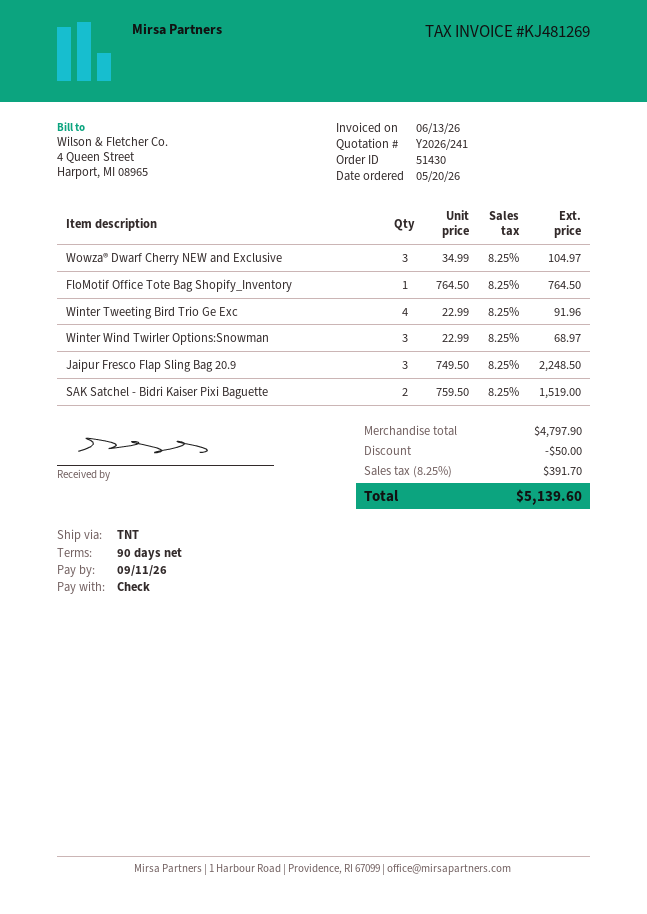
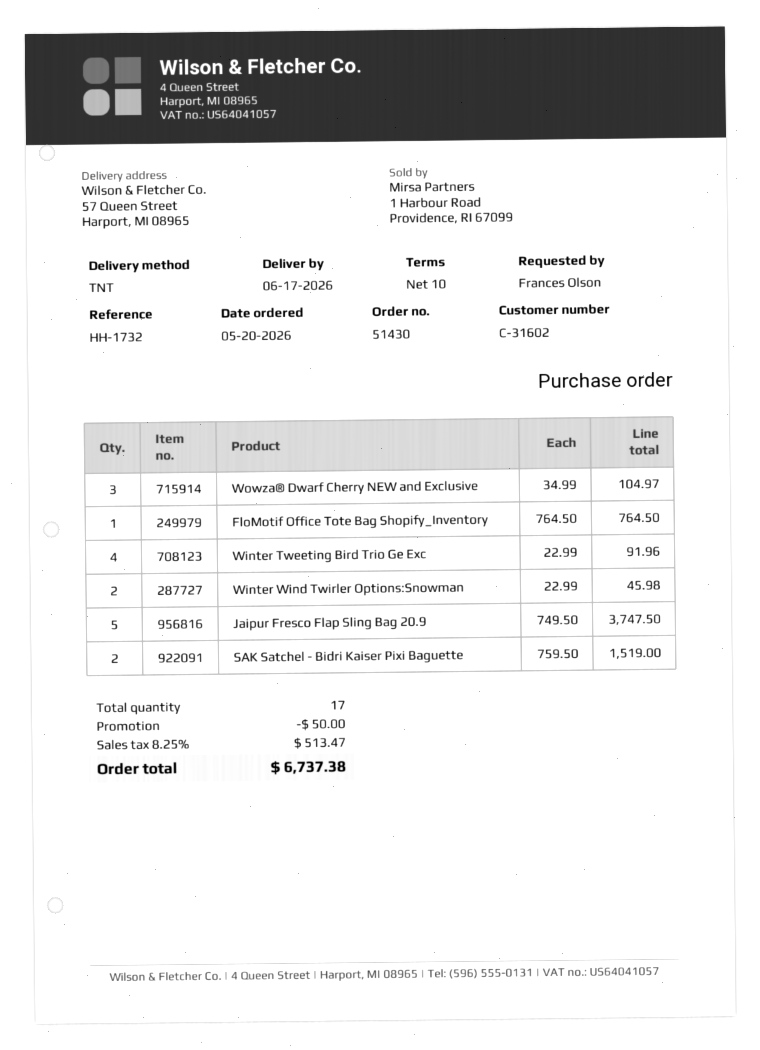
payment terms: 90 days -> 10 days
Winter Wind Twirler Options:Snowman: 3 x 22.99 = 68.97 -> 2 x 22.99 = 45.98
Jaipur Fresco Flap Sling Bag 20.9: 3 x 749.50 = 2248.50 -> 5 x 749.50 = 3747.50
tax: 8.25% = 391.70 -> 8.25% = 513.47
total: 5139.60 -> 6737.38

